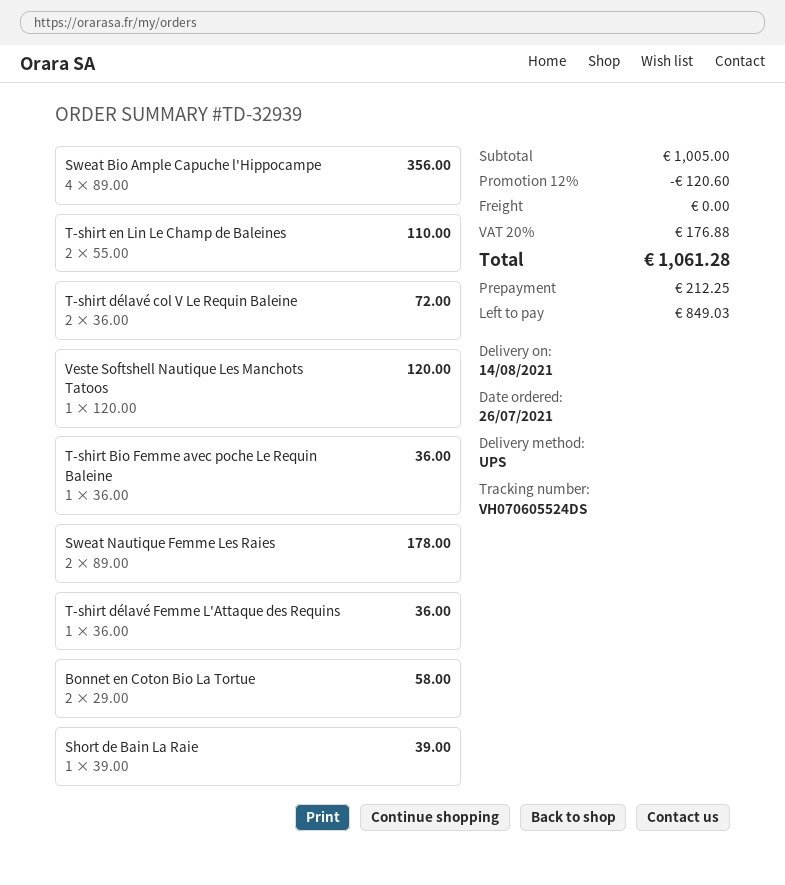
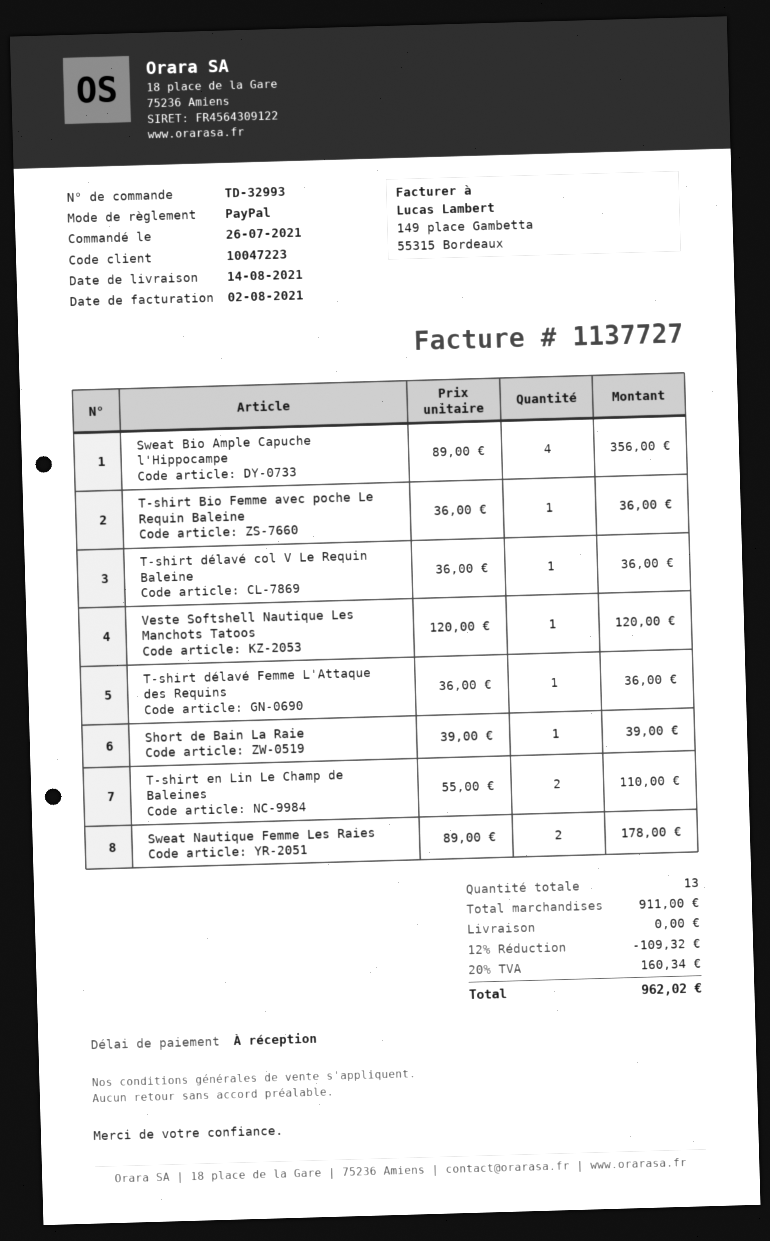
order number: TD-32939 -> TD-32993
T-shirt délavé col V Le Requin Baleine: 2 x 36.00 = 72.00 -> 1 x 36.00 = 36.00
Bonnet en Coton Bio La Tortue: 2 x 29.00 = 58.00 -> none
subtotal: 1005.00 -> 911.00
discount: 12% = 120.60 -> 12% = 109.32
tax: 20% = 176.88 -> 20% = 160.34
total: 1061.28 -> 962.02

